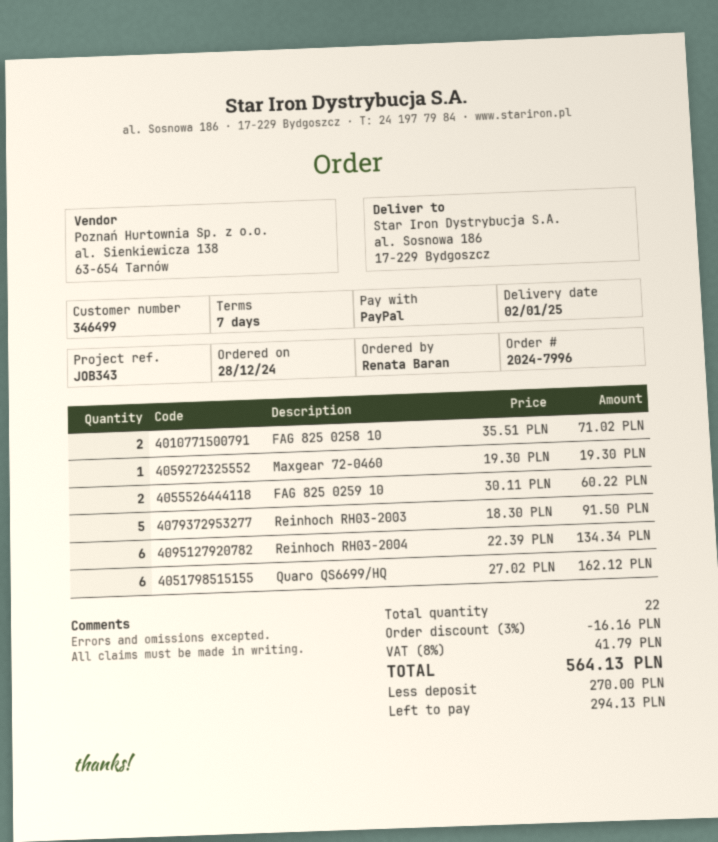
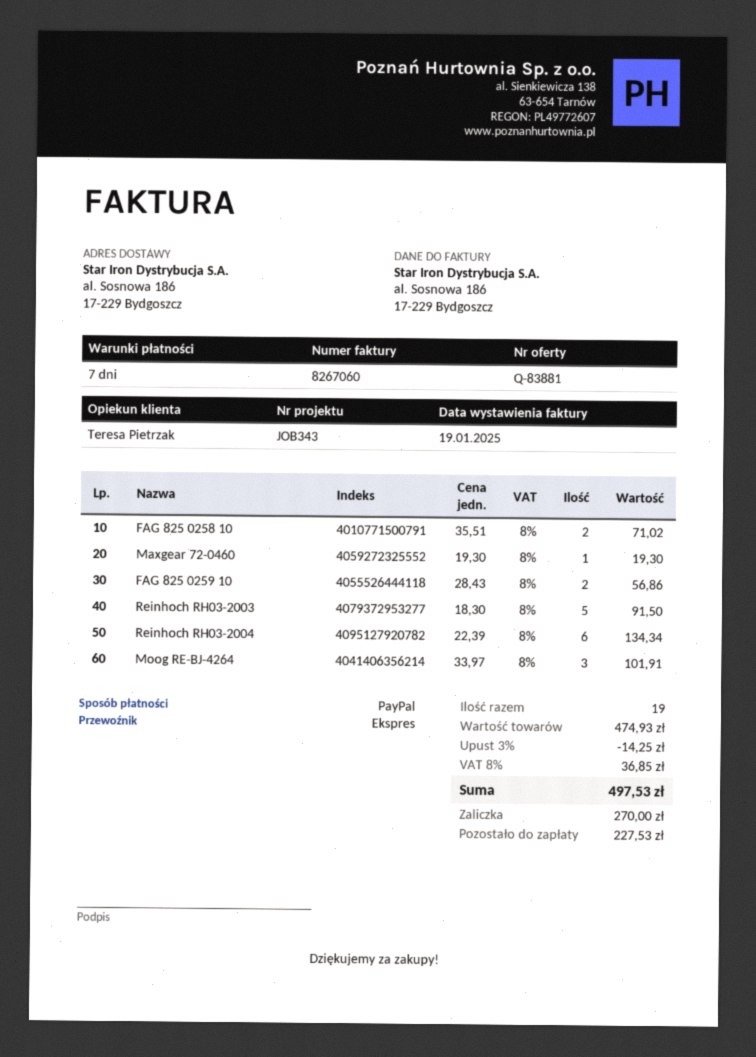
FAG 825 0259 10: 2 x 30.11 = 60.22 -> 2 x 28.43 = 56.86
Quaro QS6699/HQ: 6 x 27.02 = 162.12 -> none
Moog RE-BJ-4264: none -> 3 x 33.97 = 101.91
total quantity: 22 -> 19
discount: 3% = 16.16 -> 3% = 14.25
tax: 8% = 41.79 -> 8% = 36.85
total: 564.13 -> 497.53
balance: 294.13 -> 227.53

